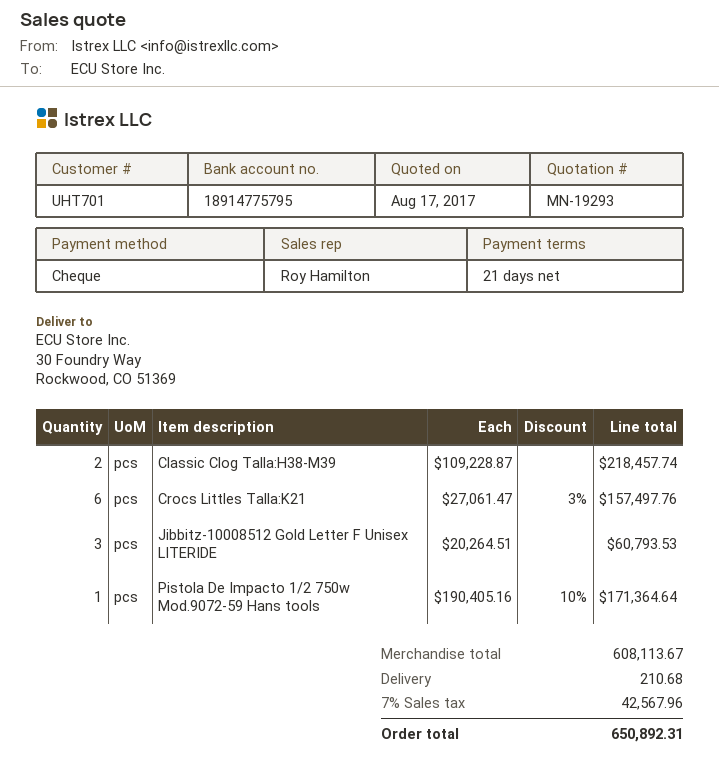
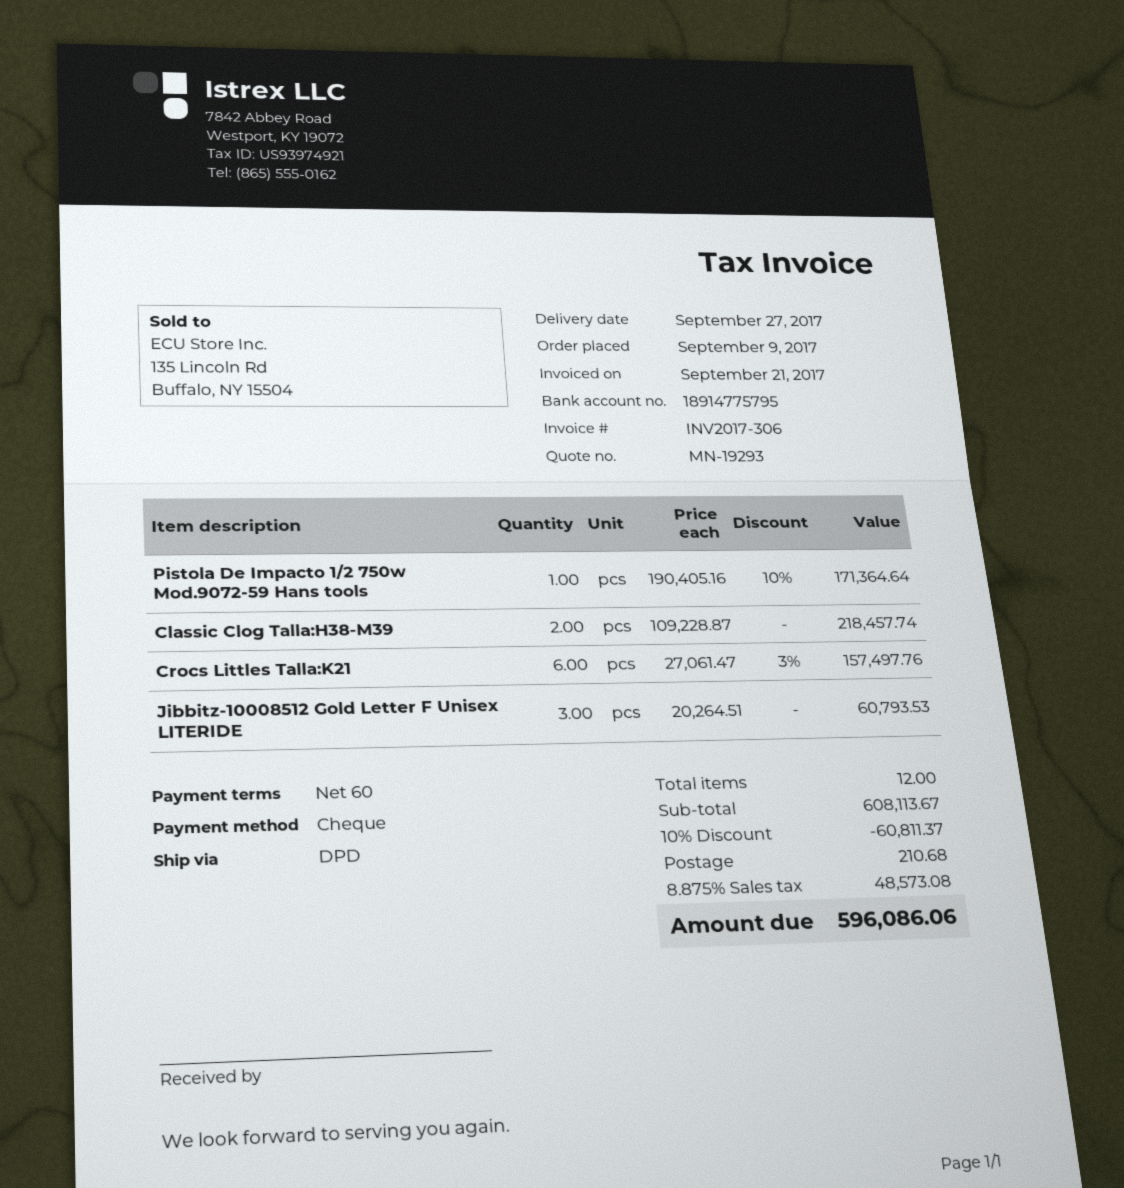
payment terms: 21 days -> 60 days
discount: none -> 10% = 60811.37
tax: 7% = 42567.96 -> 8.875% = 48573.08
total: 650892.31 -> 596086.06

